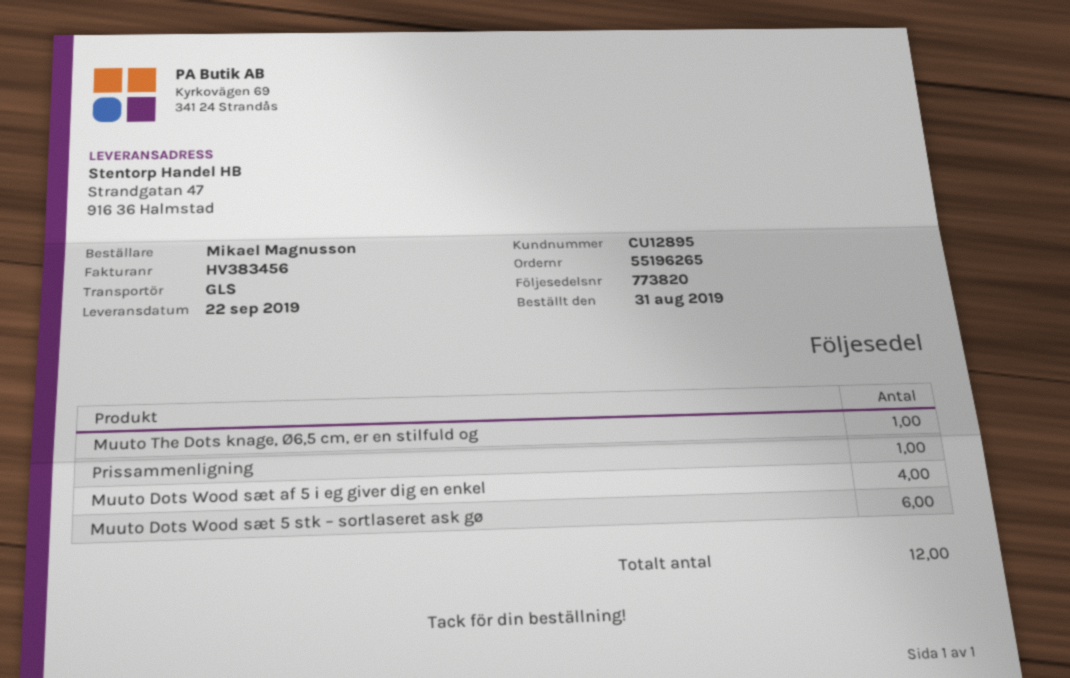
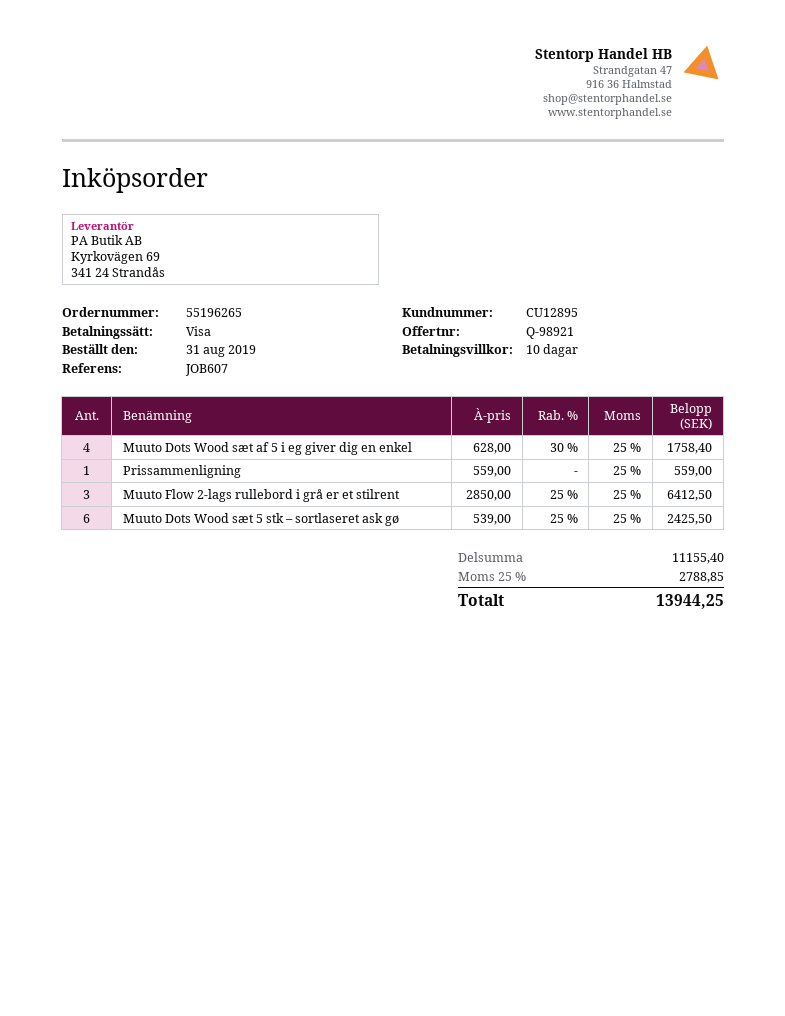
Muuto The Dots knage, Ø6,5 cm, er en stilfuld og: 1 -> none
Muuto Flow 2-lags rullebord i grå er et stilrent: none -> 3

